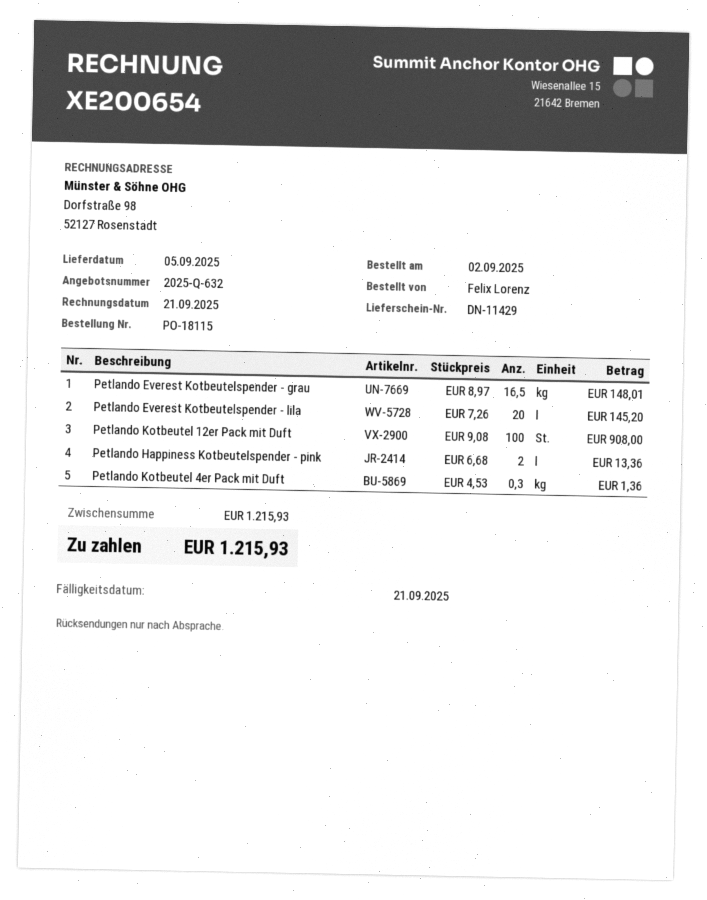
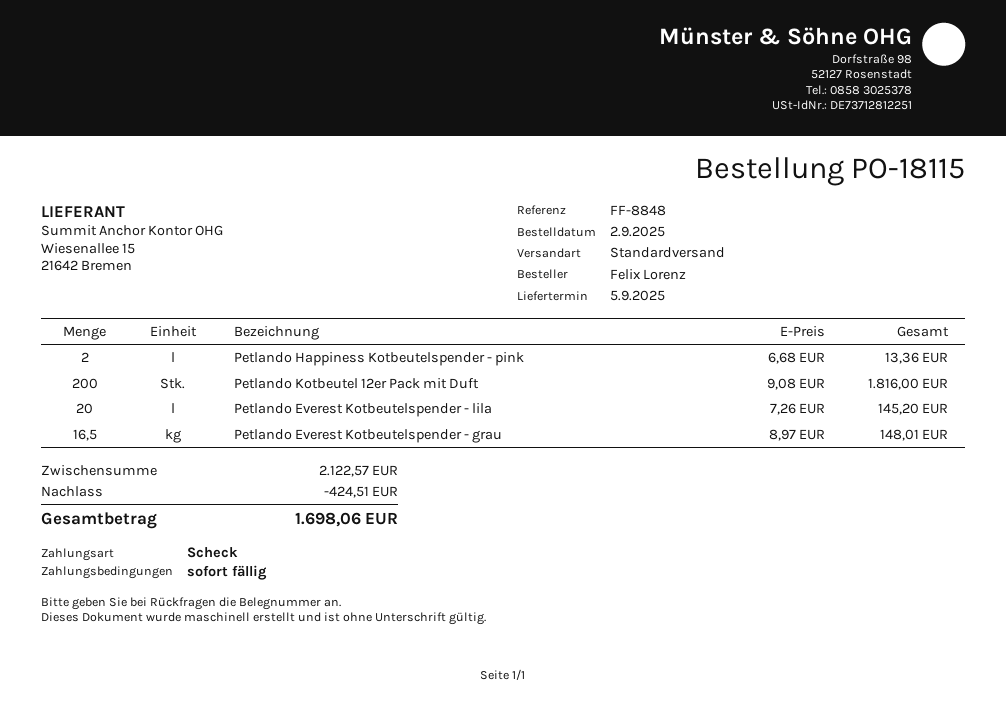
Petlando Kotbeutel 12er Pack mit Duft: 100 x 9.08 = 908.00 -> 200 x 9.08 = 1816.00
Petlando Kotbeutel 4er Pack mit Duft: 0.3 x 4.53 = 1.36 -> none
subtotal: 1215.93 -> 2122.57
discount: none -> 424.51
total: 1215.93 -> 1698.06

